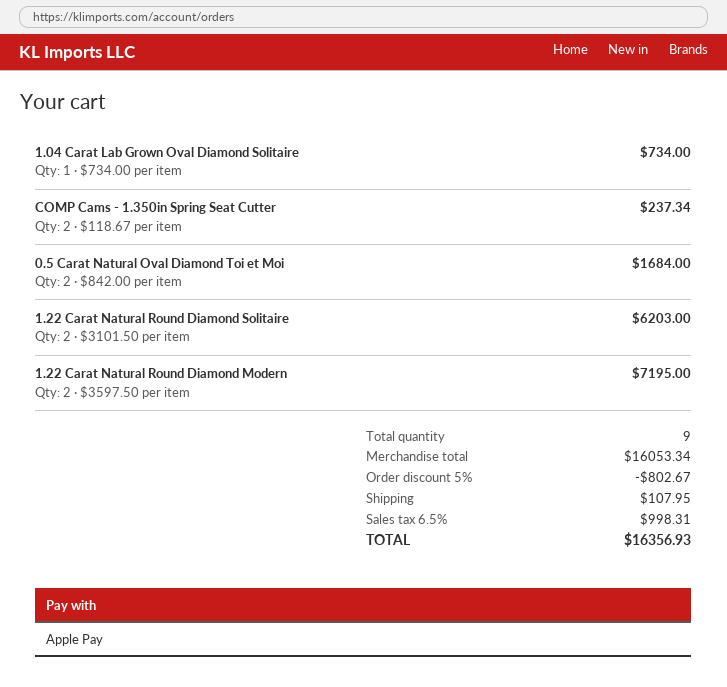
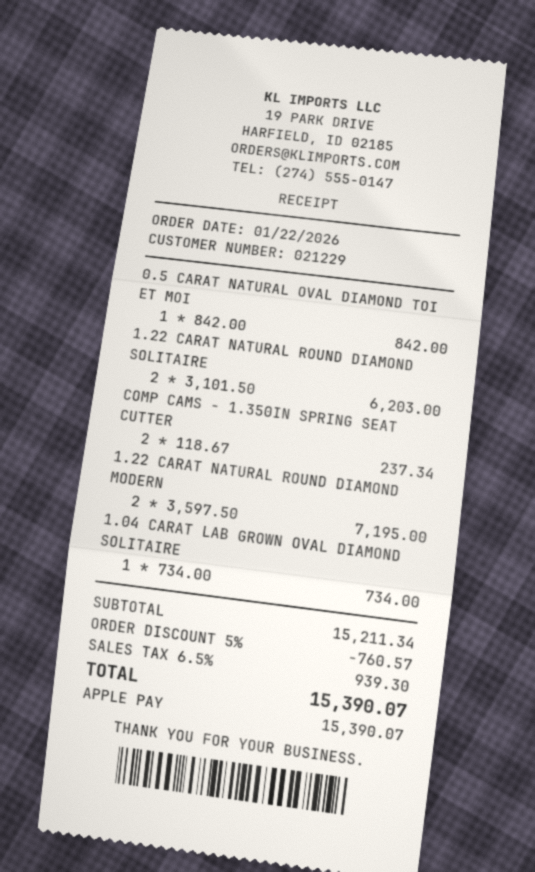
0.5 Carat Natural Oval Diamond Toi et Moi: 2 x 842.00 = 1684.00 -> 1 x 842.00 = 842.00
subtotal: 16053.34 -> 15211.34
discount: 5% = 802.67 -> 5% = 760.57
shipping: 107.95 -> none
tax: 6.5% = 998.31 -> 6.5% = 939.30
total: 16356.93 -> 15390.07

